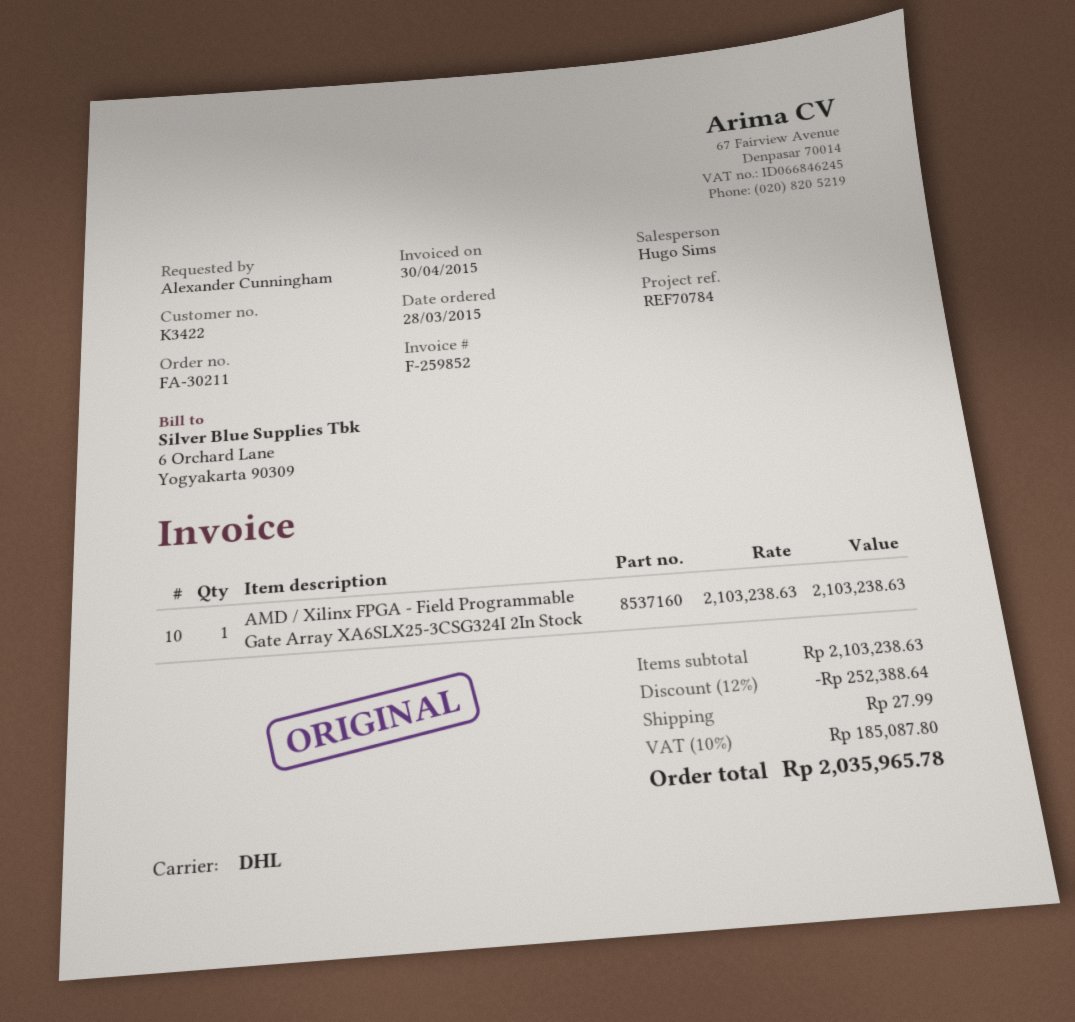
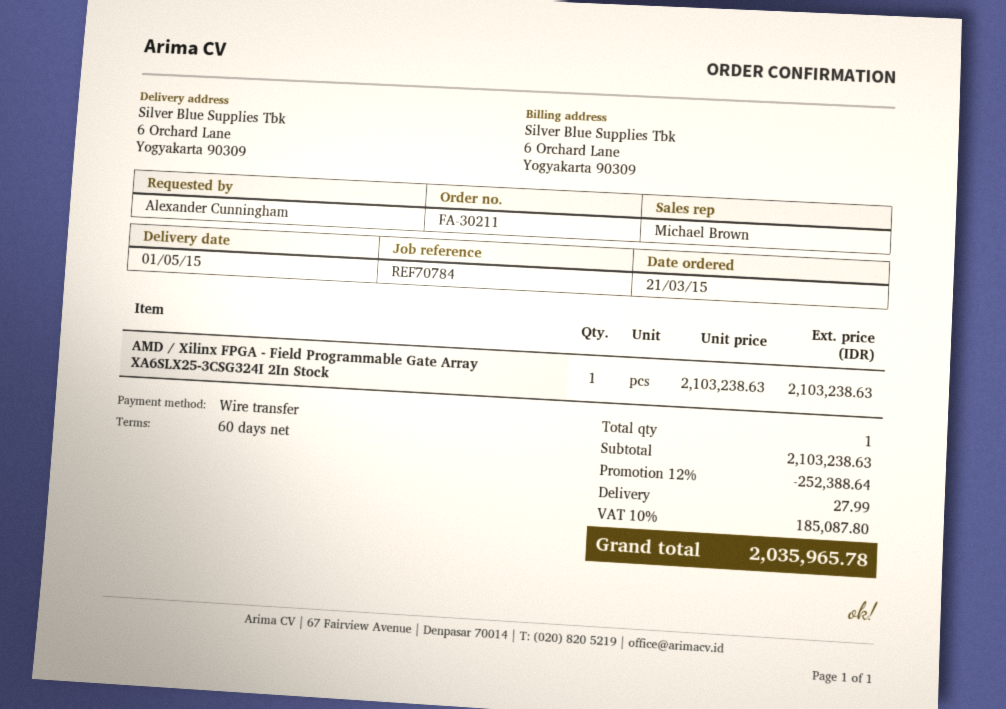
order date: 2015-03-28 -> 2015-03-21
sales rep: Hugo Sims -> Michael Brown

